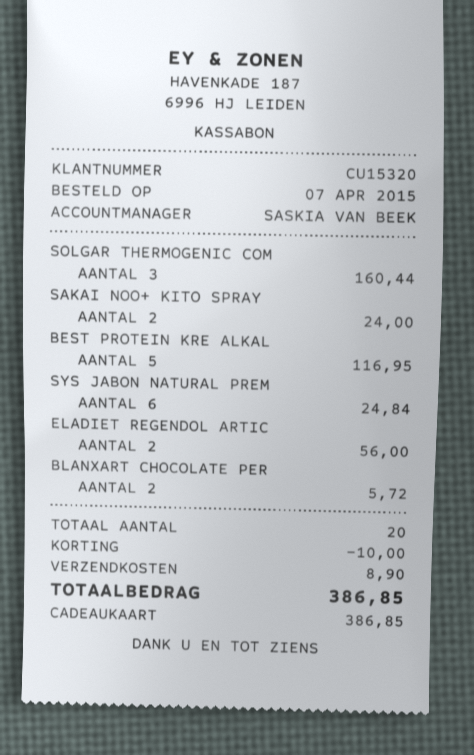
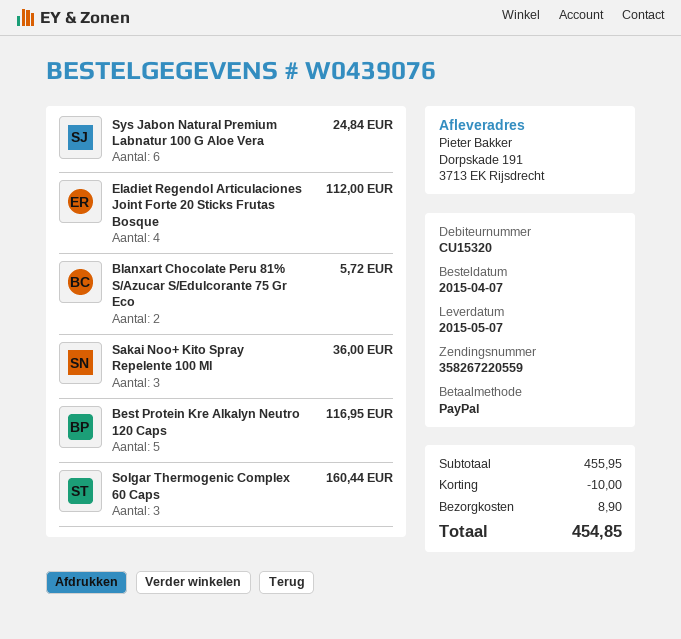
payment method: gift card -> PayPal
SAKAI NOO+ KITO SPRAY: 2 for 24.00 -> 3 for 36.00
ELADIET REGENDOL ARTIC: 2 for 56.00 -> 4 for 112.00
total: 386.85 -> 454.85

